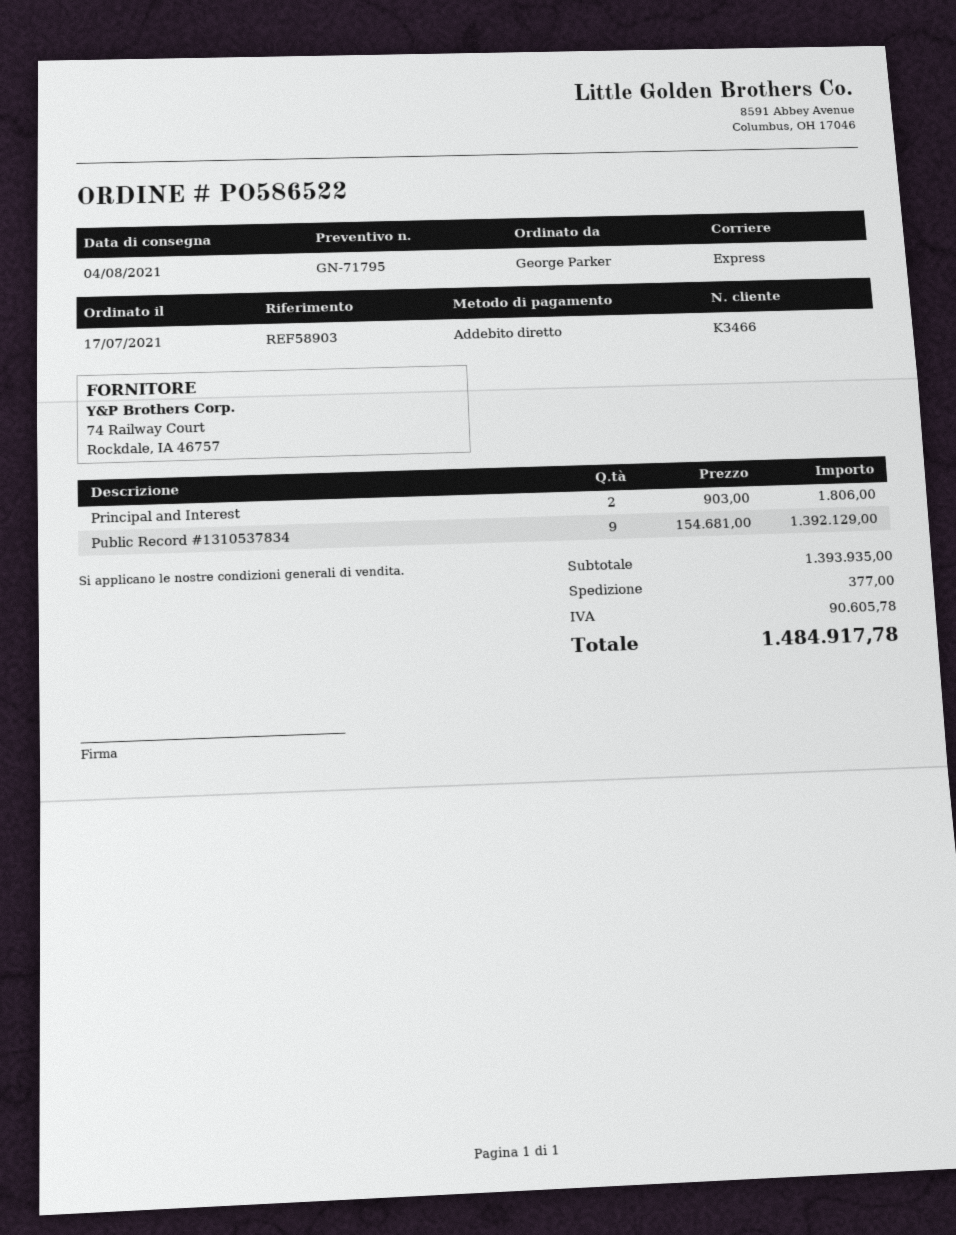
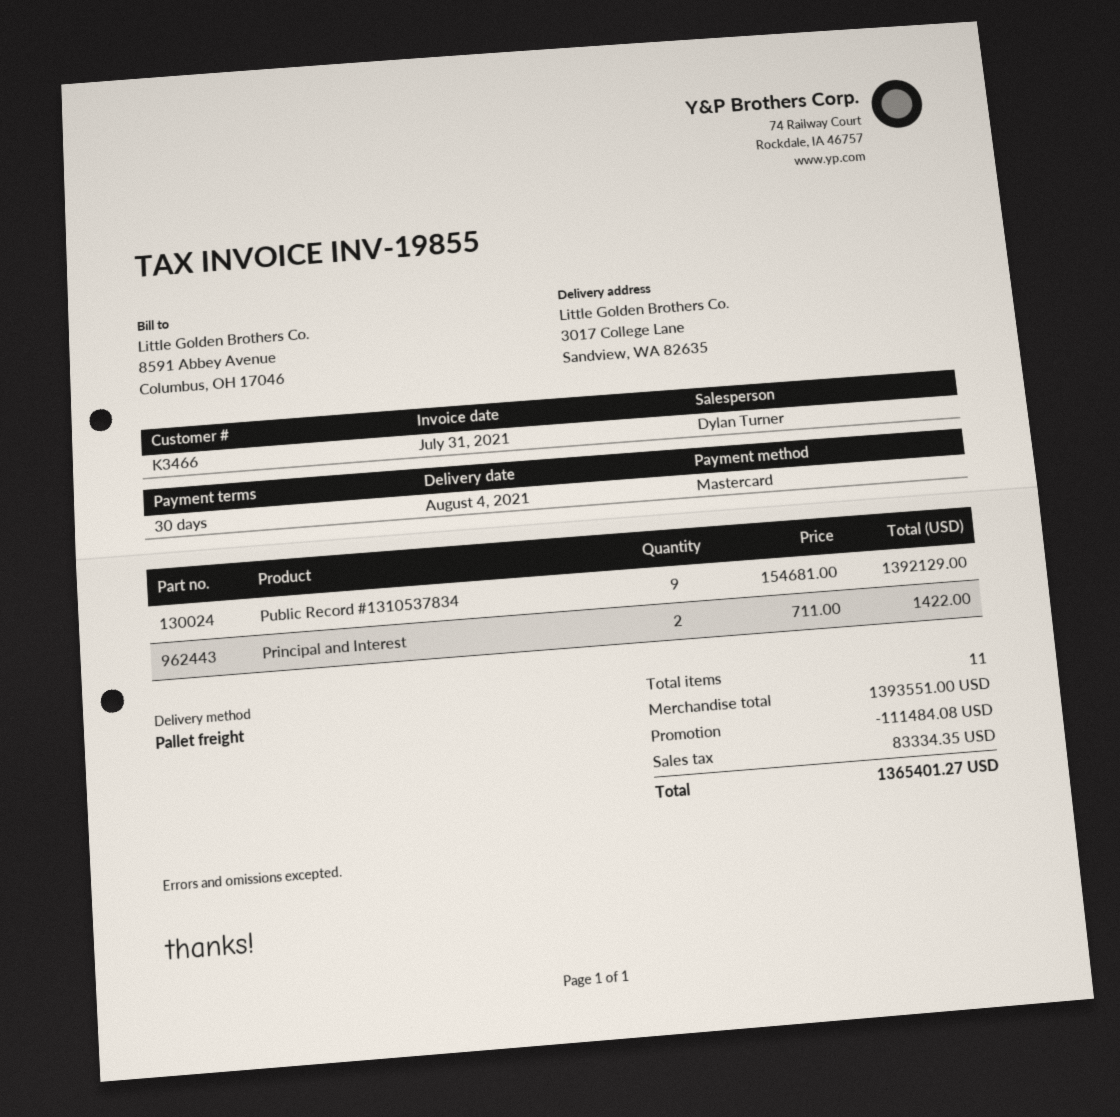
payment method: direct debit -> Mastercard
shipping method: express -> pallet freight
Principal and Interest: 2 x 903.00 = 1806.00 -> 2 x 711.00 = 1422.00
subtotal: 1393935.00 -> 1393551.00
discount: none -> 111484.08
shipping: 377.00 -> none
tax: 90605.78 -> 83334.35
total: 1484917.78 -> 1365401.27

